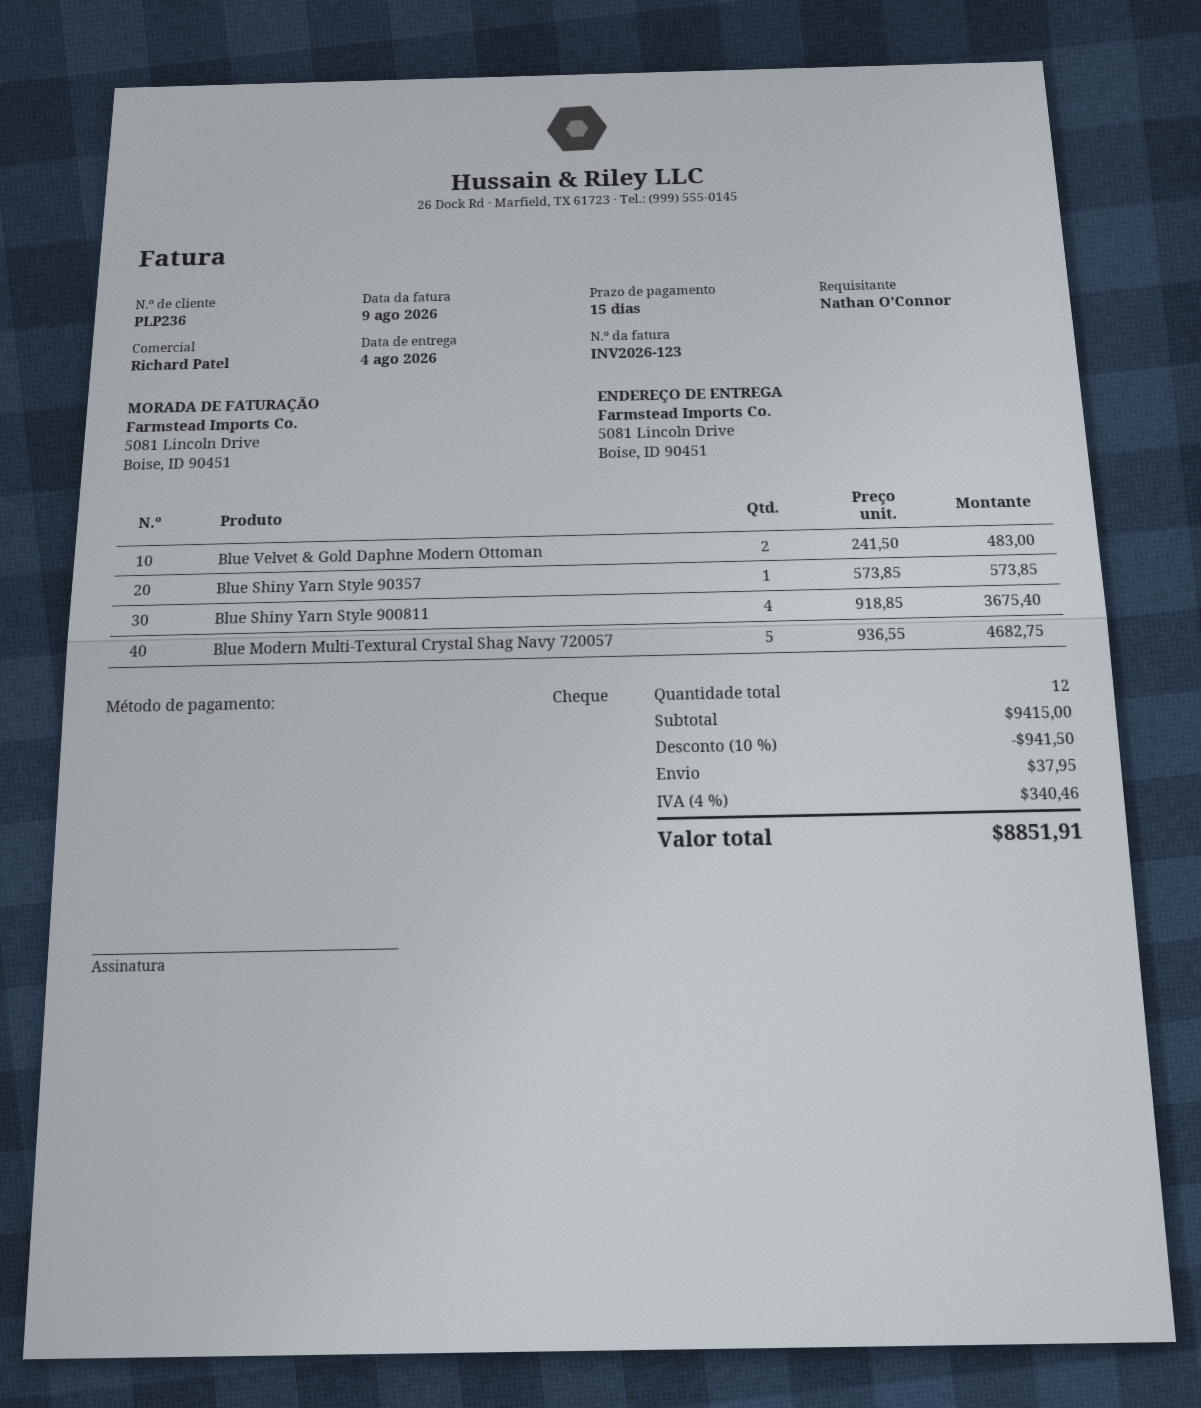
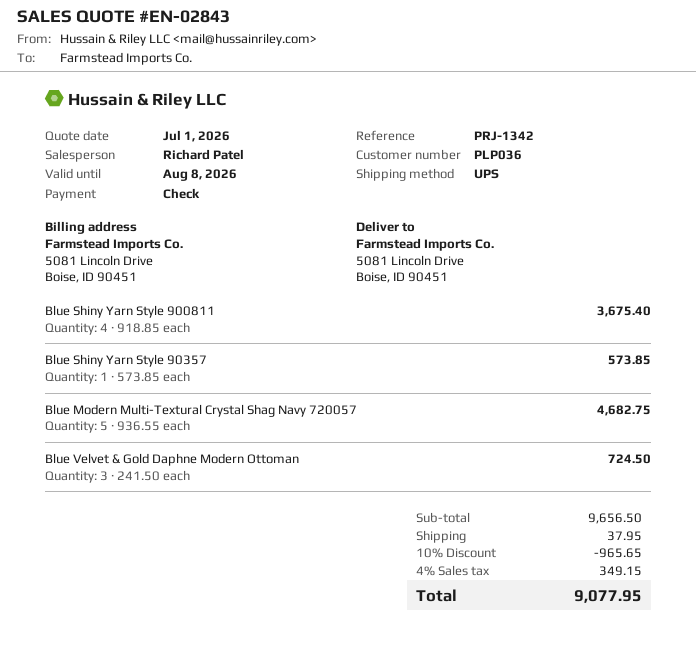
customer number: PLP236 -> PLP036
Blue Velvet & Gold Daphne Modern Ottoman: 2 x 241.50 = 483.00 -> 3 x 241.50 = 724.50
subtotal: 9415.00 -> 9656.50
discount: 10% = 941.50 -> 10% = 965.65
tax: 4% = 340.46 -> 4% = 349.15
total: 8851.91 -> 9077.95

